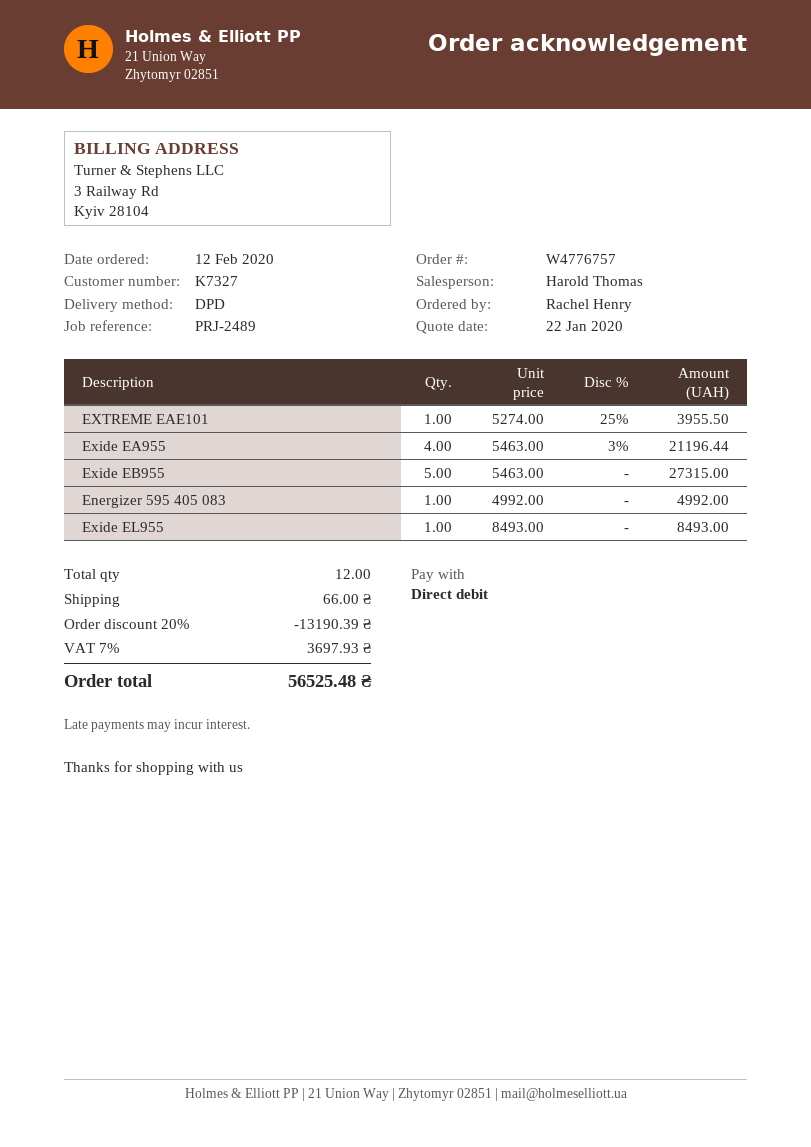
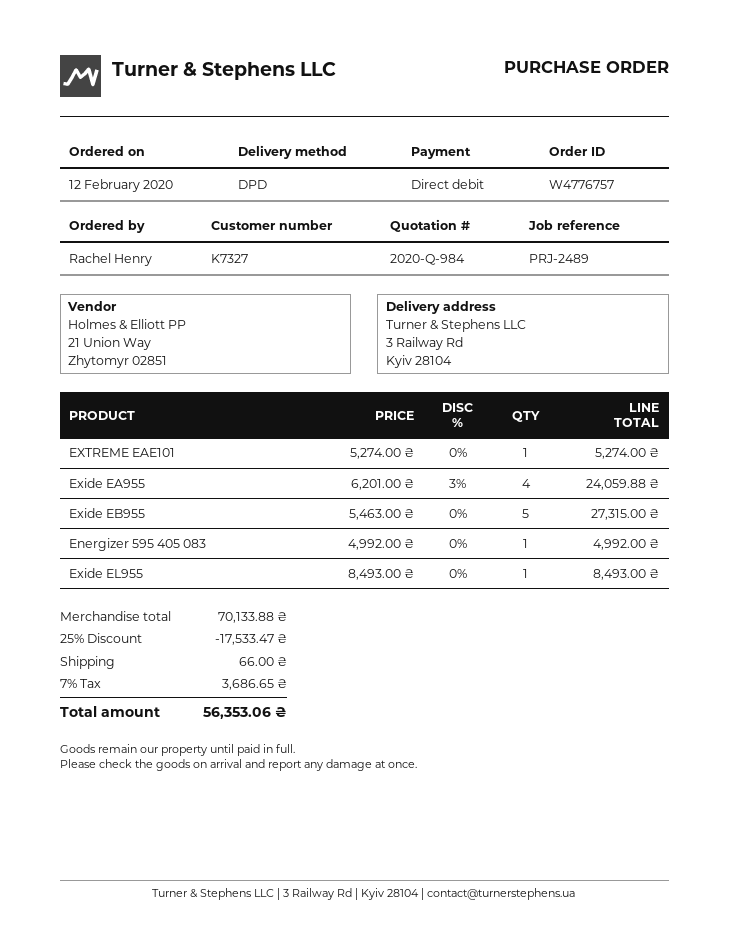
EXTREME EAE101: 1 x 5274.00 - 25% = 3955.50 -> 1 x 5274.00 = 5274.00
Exide EA955: 4 x 5463.00 - 3% = 21196.44 -> 4 x 6201.00 - 3% = 24059.88
discount: 20% = 13190.39 -> 25% = 17533.47
tax: 7% = 3697.93 -> 7% = 3686.65
total: 56525.48 -> 56353.06

